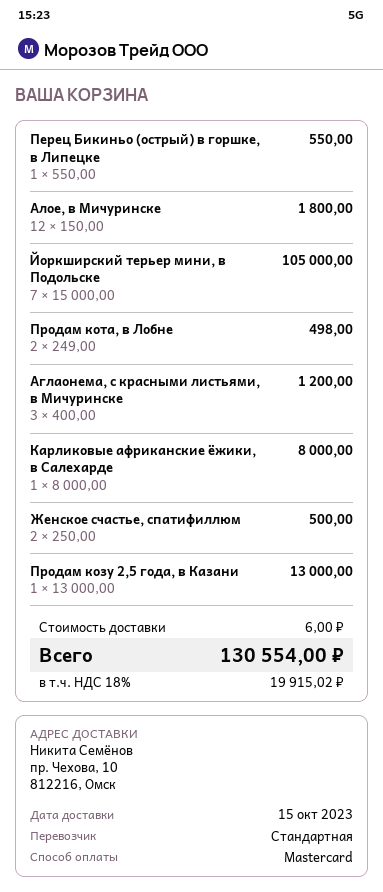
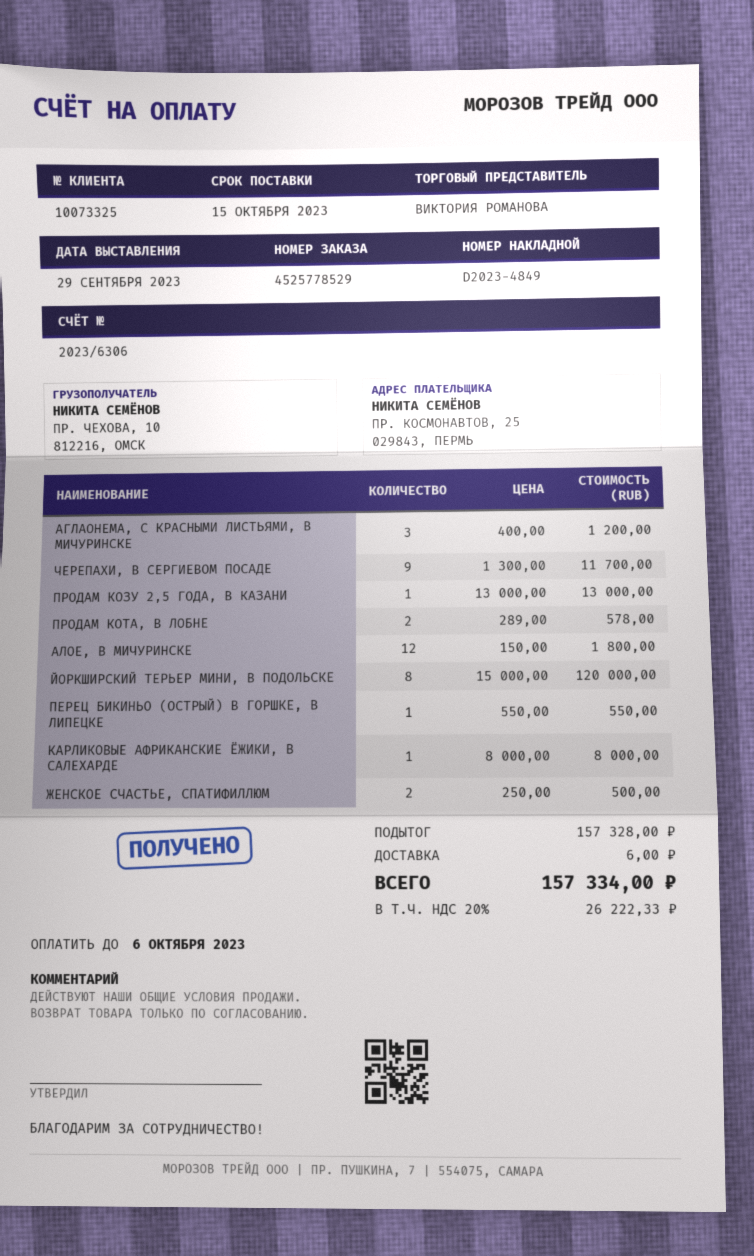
Йоркширский терьер мини, в Подольске: 7 x 15000.00 = 105000.00 -> 8 x 15000.00 = 120000.00
Продам кота, в Лобне: 2 x 249.00 = 498.00 -> 2 x 289.00 = 578.00
ЧЕРЕПАХИ, В СЕРГИЕВОМ ПОСАДЕ: none -> 9 x 1300.00 = 11700.00
tax: 18% = 19915.02 -> 20% = 26222.33
total: 130554.00 -> 157334.00

